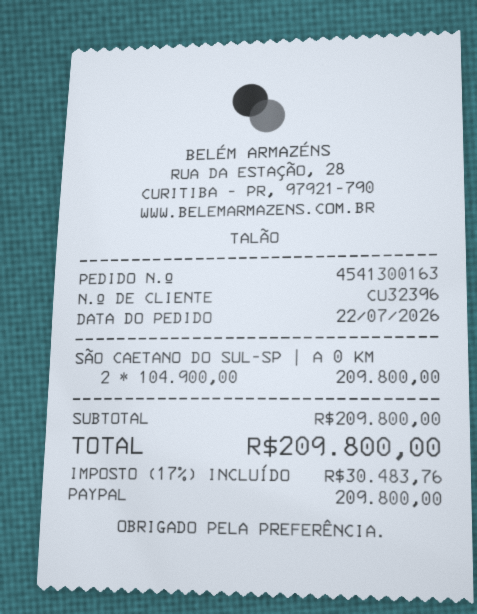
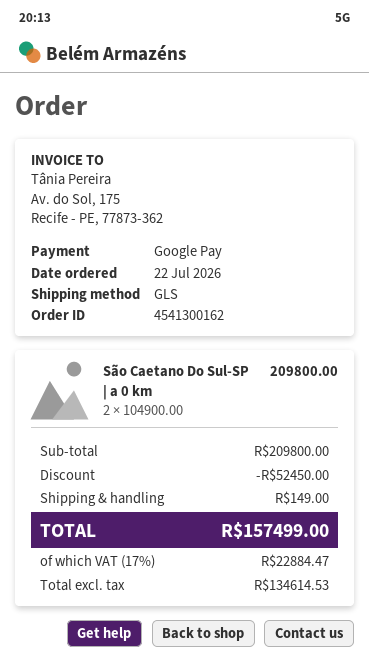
order number: 4541300163 -> 4541300162
payment method: PayPal -> Google Pay
discount: none -> 52450.00
shipping: none -> 149.00
tax: 17% = 30483.76 -> 17% = 22884.47
total: 209800.00 -> 157499.00

